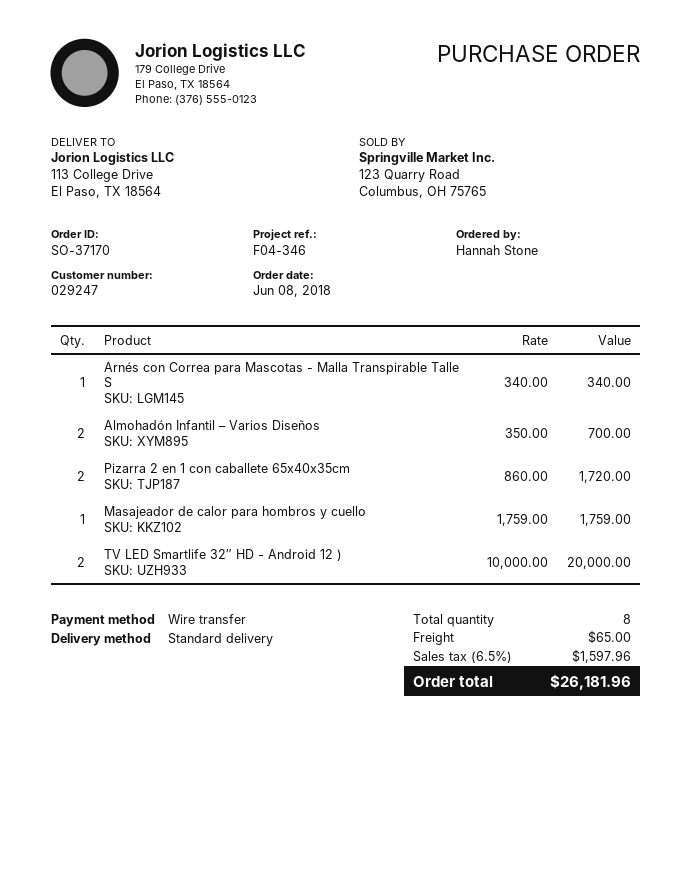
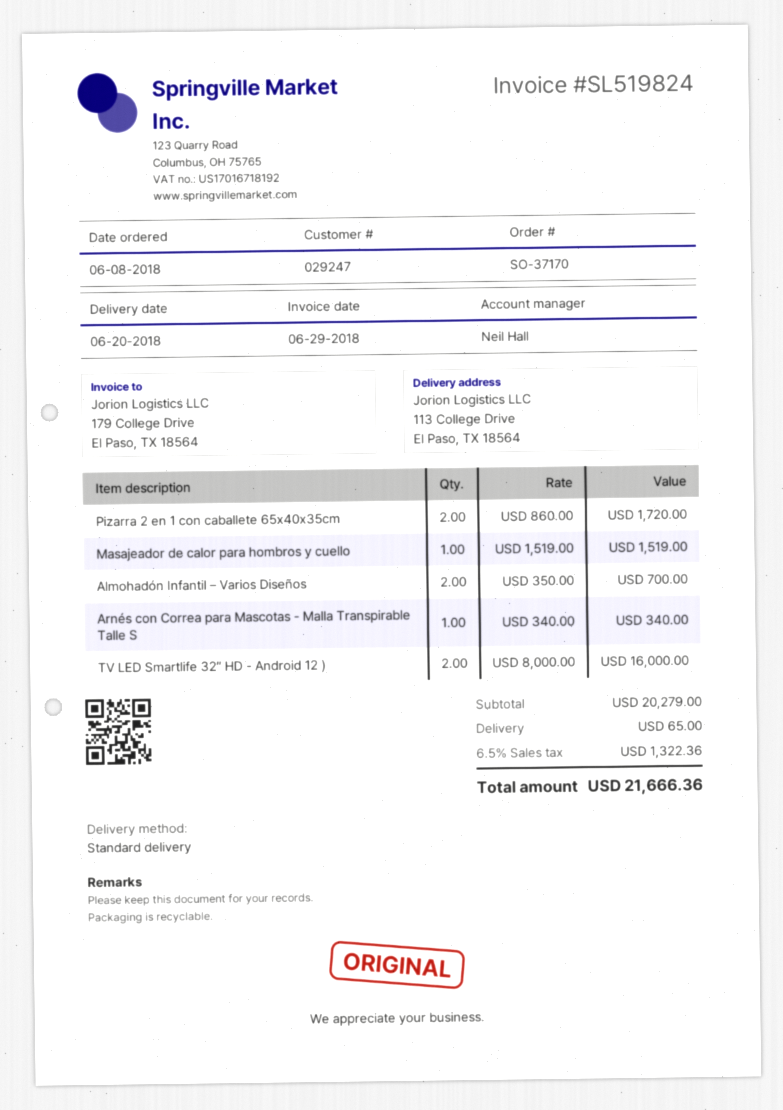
Masajeador de calor para hombros y cuello: 1 x 1759.00 = 1759.00 -> 1 x 1519.00 = 1519.00
TV LED Smartlife 32″ HD - Android 12 ): 2 x 10000.00 = 20000.00 -> 2 x 8000.00 = 16000.00
tax: 6.5% = 1597.96 -> 6.5% = 1322.36
total: 26181.96 -> 21666.36

